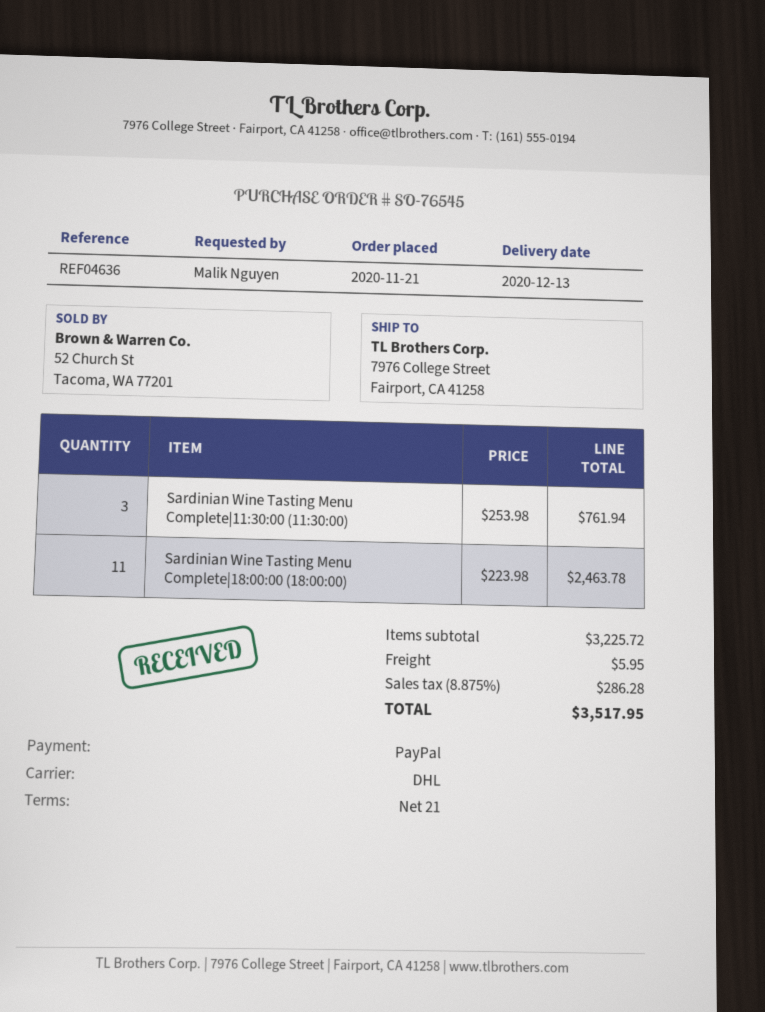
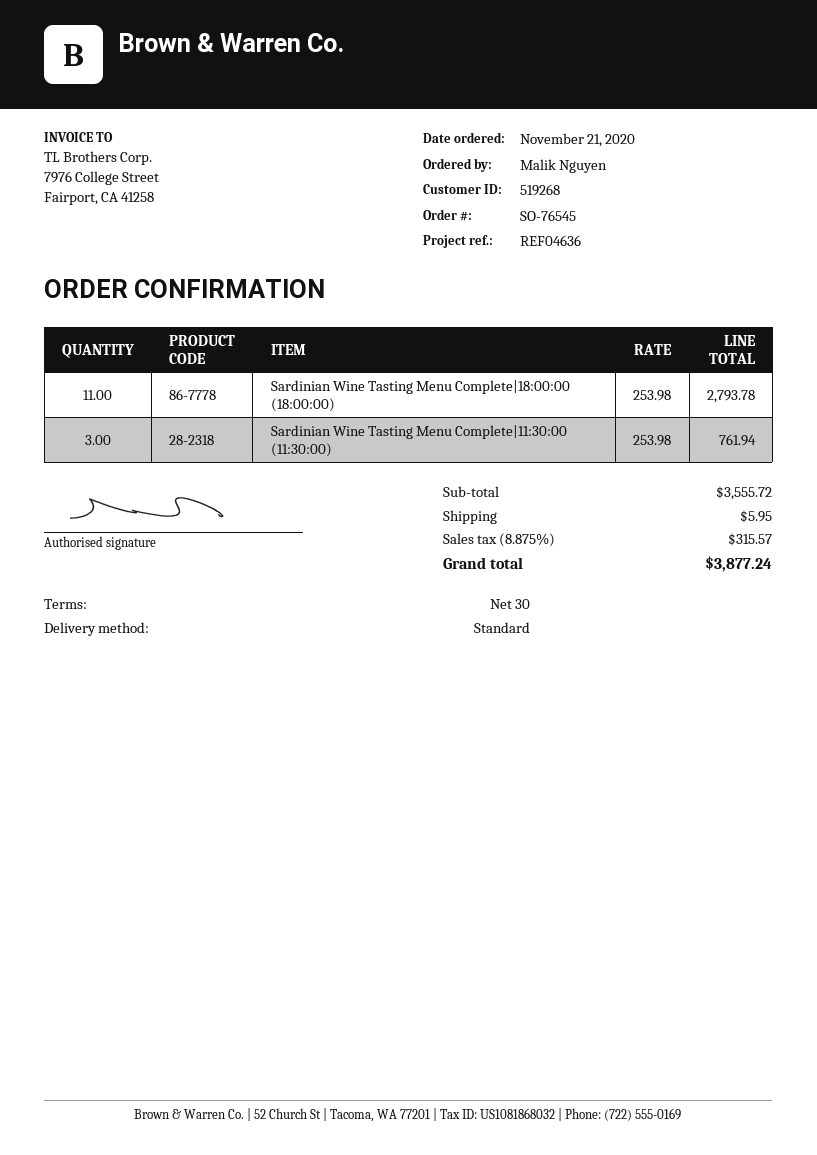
payment terms: 21 days -> 30 days
shipping method: DHL -> standard
Sardinian Wine Tasting Menu Complete|18:00:00 (18:00:00): 11 x 223.98 = 2463.78 -> 11 x 253.98 = 2793.78
subtotal: 3225.72 -> 3555.72
tax: 8.875% = 286.28 -> 8.875% = 315.57
total: 3517.95 -> 3877.24

